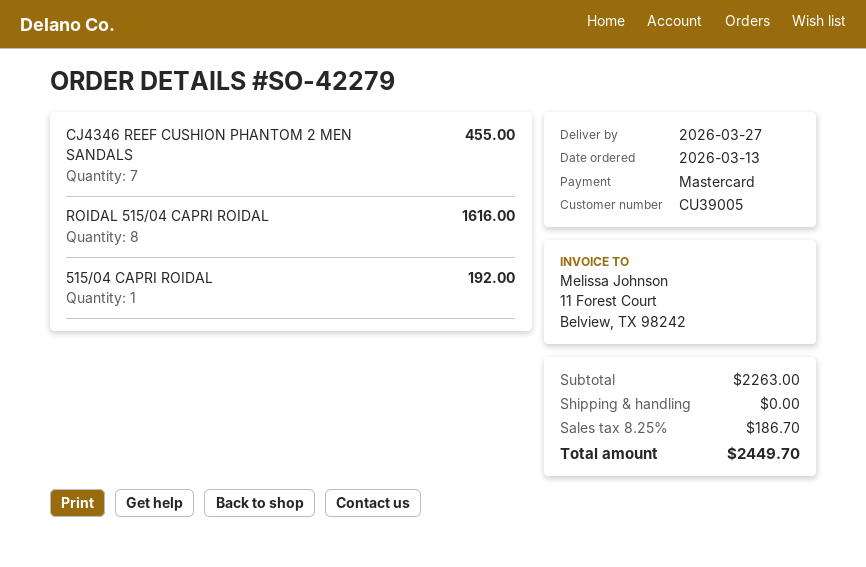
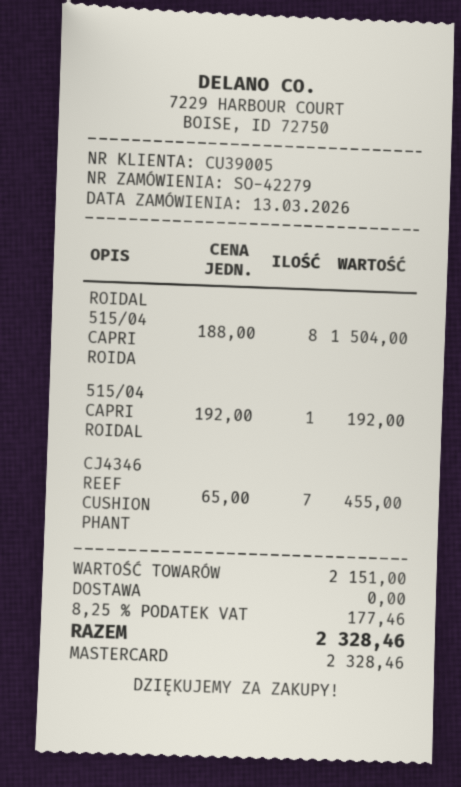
ROIDAL 515/04 CAPRI ROIDAL: 8 for 1616.00 -> 8 for 1504.00
subtotal: 2263.00 -> 2151.00
tax: 8.25% = 186.70 -> 8.25% = 177.46
total: 2449.70 -> 2328.46

